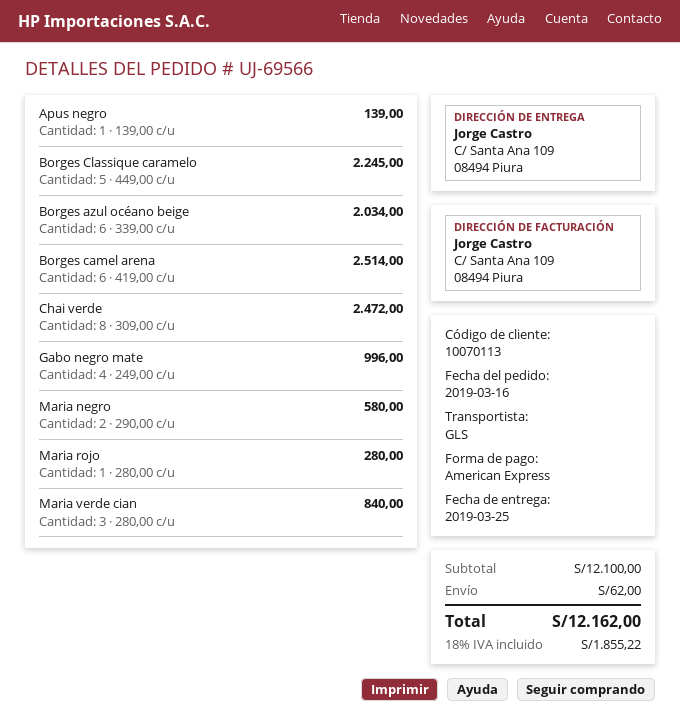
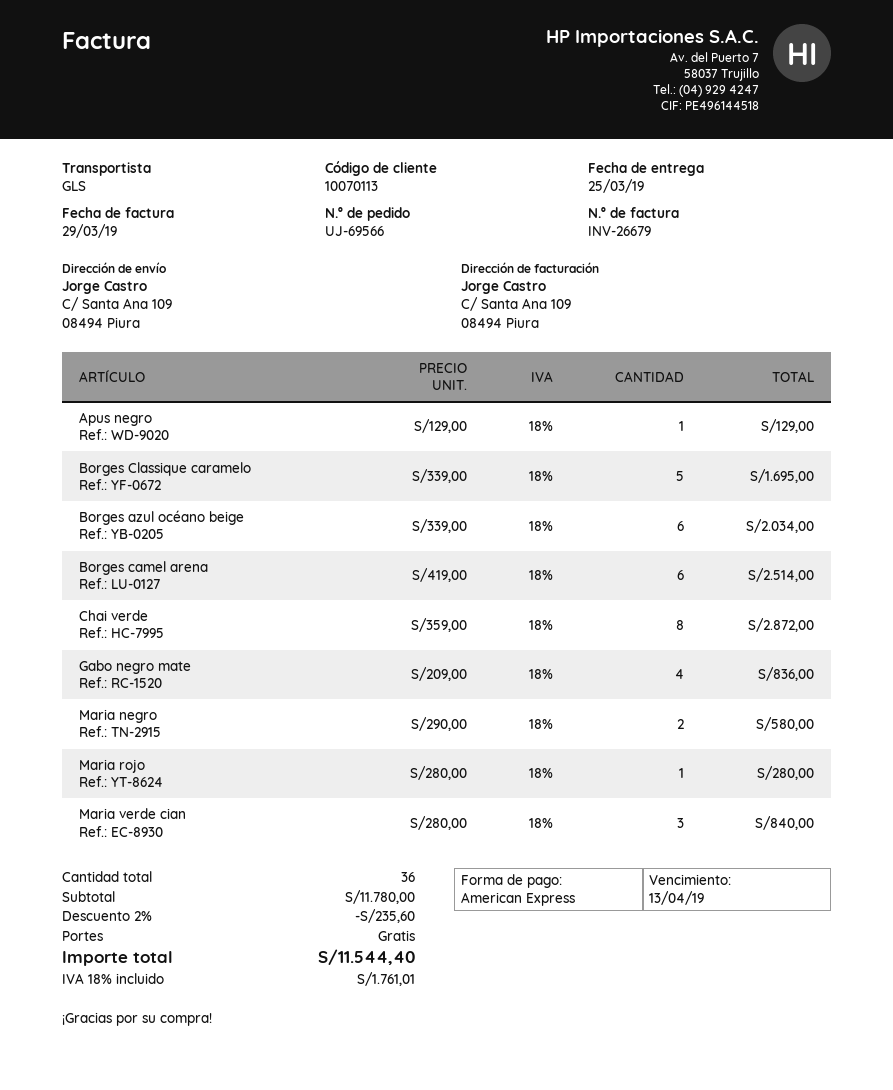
Apus negro: 1 x 139.00 = 139.00 -> 1 x 129.00 = 129.00
Borges Classique caramelo: 5 x 449.00 = 2245.00 -> 5 x 339.00 = 1695.00
Chai verde: 8 x 309.00 = 2472.00 -> 8 x 359.00 = 2872.00
Gabo negro mate: 4 x 249.00 = 996.00 -> 4 x 209.00 = 836.00
subtotal: 12100.00 -> 11780.00
discount: none -> 2% = 235.60
shipping: 62.00 -> 0.00
tax: 18% = 1855.22 -> 18% = 1761.01
total: 12162.00 -> 11544.40

